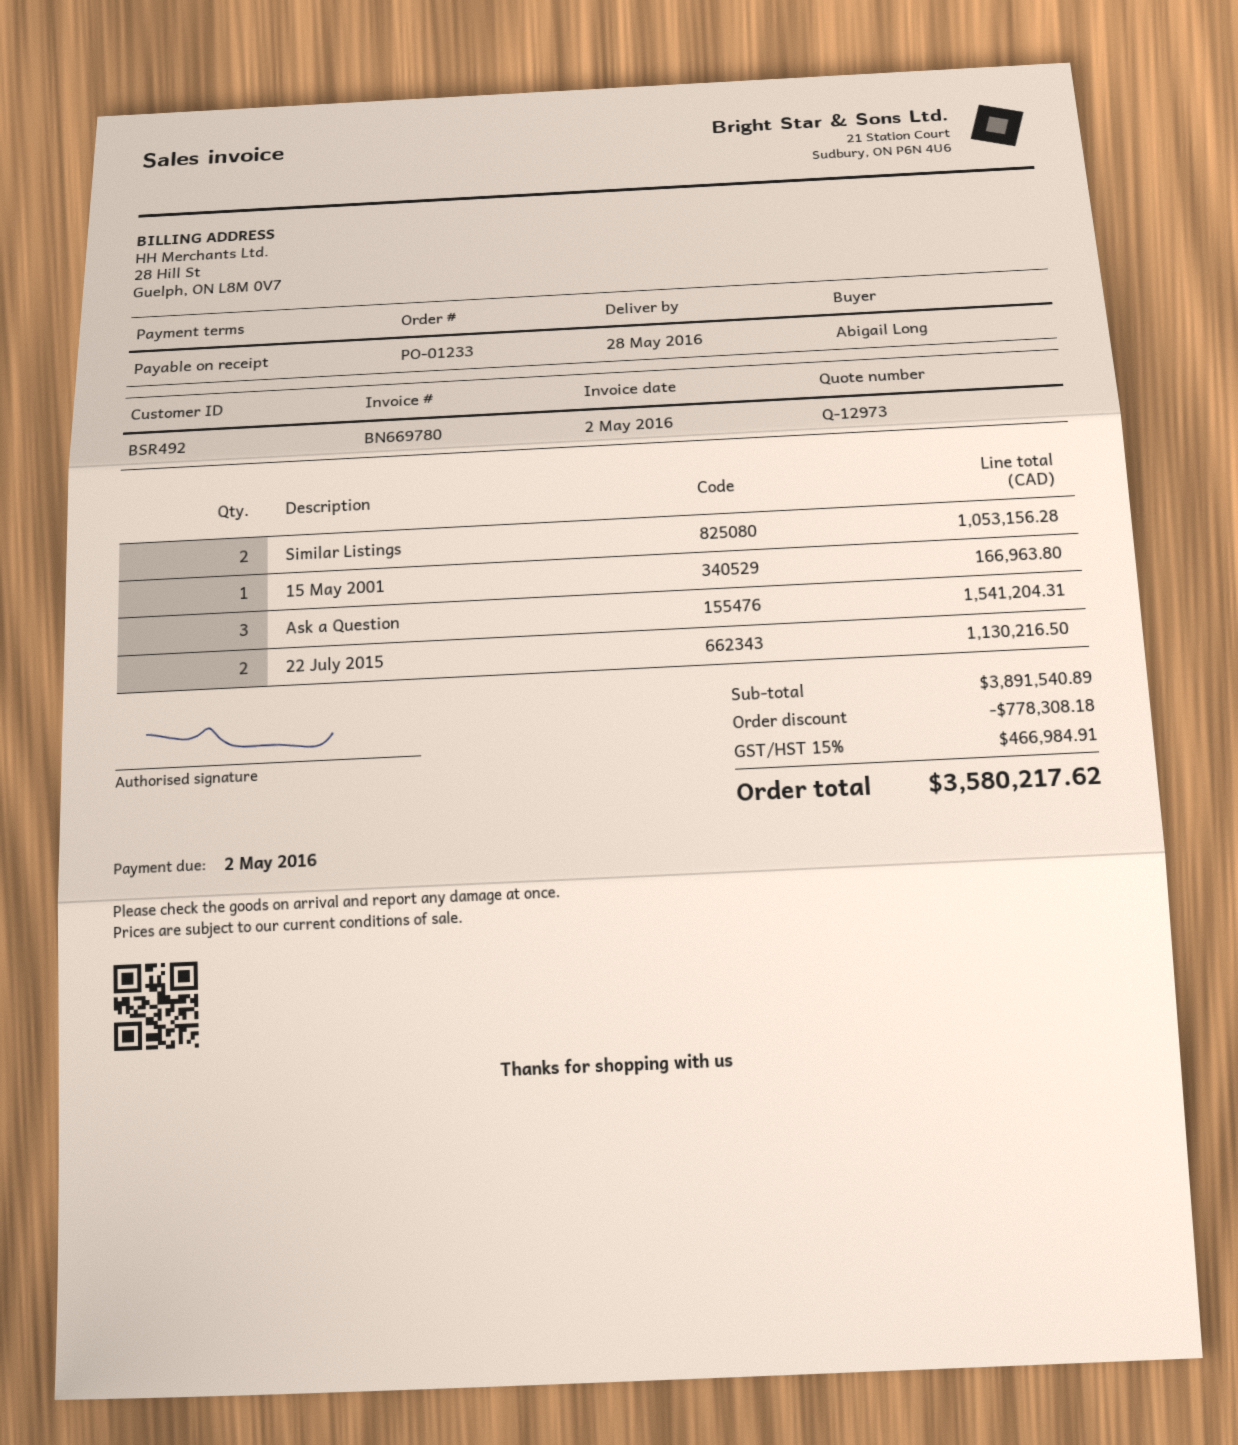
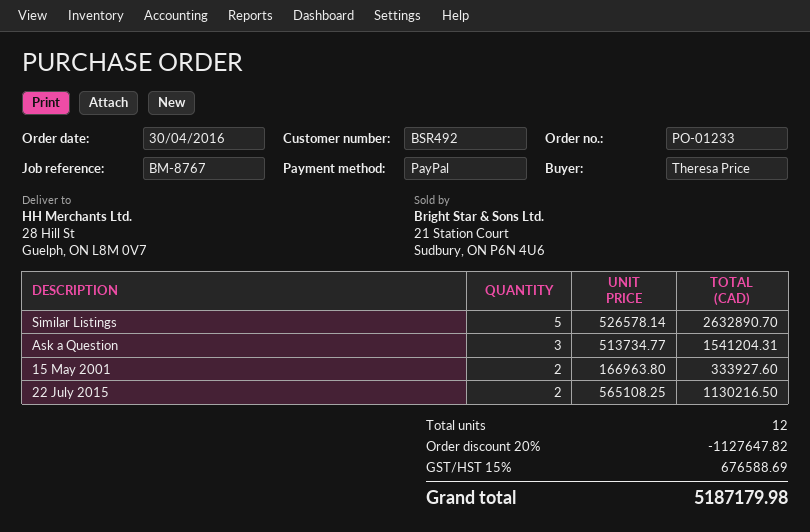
ordered by: Abigail Long -> Theresa Price
Similar Listings: 2 for 1053156.28 -> 5 for 2632890.70
15 May 2001: 1 for 166963.80 -> 2 for 333927.60
discount: 778308.18 -> 1127647.82
tax: 15% = 466984.91 -> 15% = 676588.69
total: 3580217.62 -> 5187179.98

